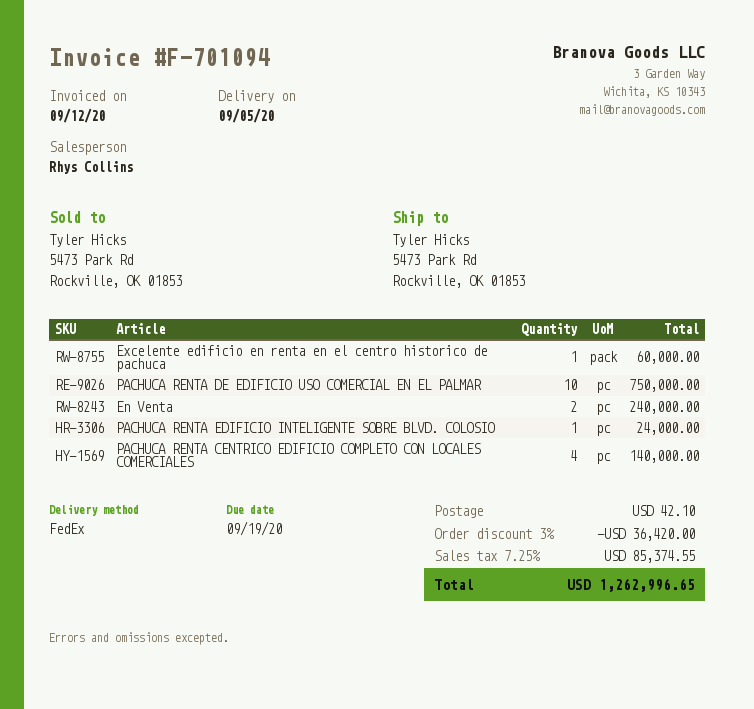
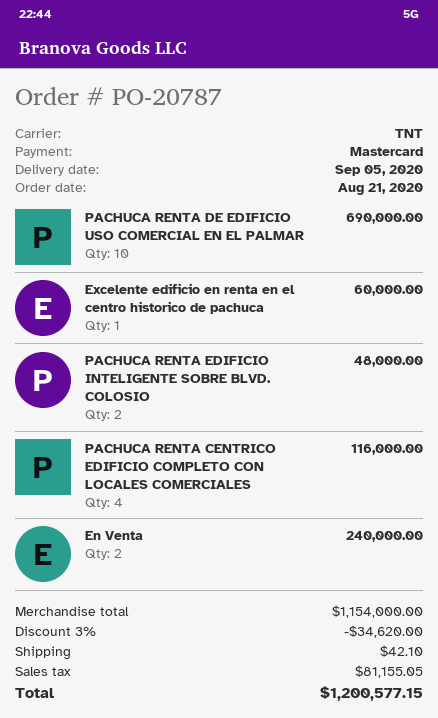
shipping method: FedEx -> TNT
PACHUCA RENTA DE EDIFICIO USO COMERCIAL EN EL PALMAR: 10 for 750000.00 -> 10 for 690000.00
PACHUCA RENTA EDIFICIO INTELIGENTE SOBRE BLVD. COLOSIO: 1 for 24000.00 -> 2 for 48000.00
PACHUCA RENTA CENTRICO EDIFICIO COMPLETO CON LOCALES COMERCIALES: 4 for 140000.00 -> 4 for 116000.00
discount: 3% = 36420.00 -> 3% = 34620.00
tax: 85374.55 -> 81155.05
total: 1262996.65 -> 1200577.15

